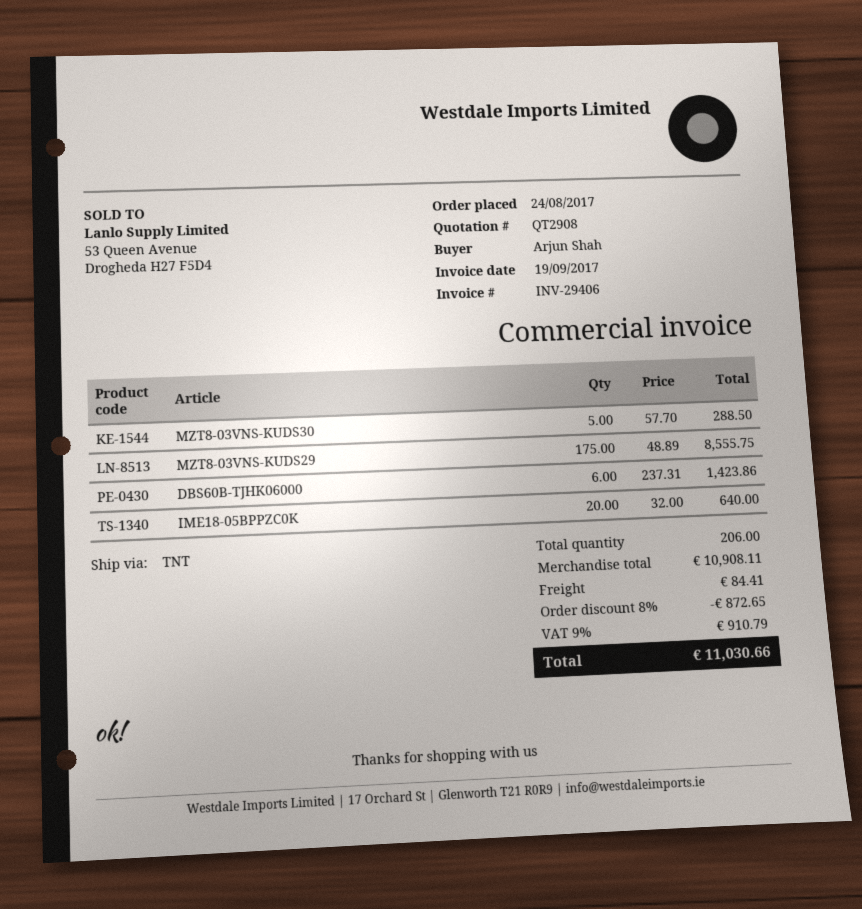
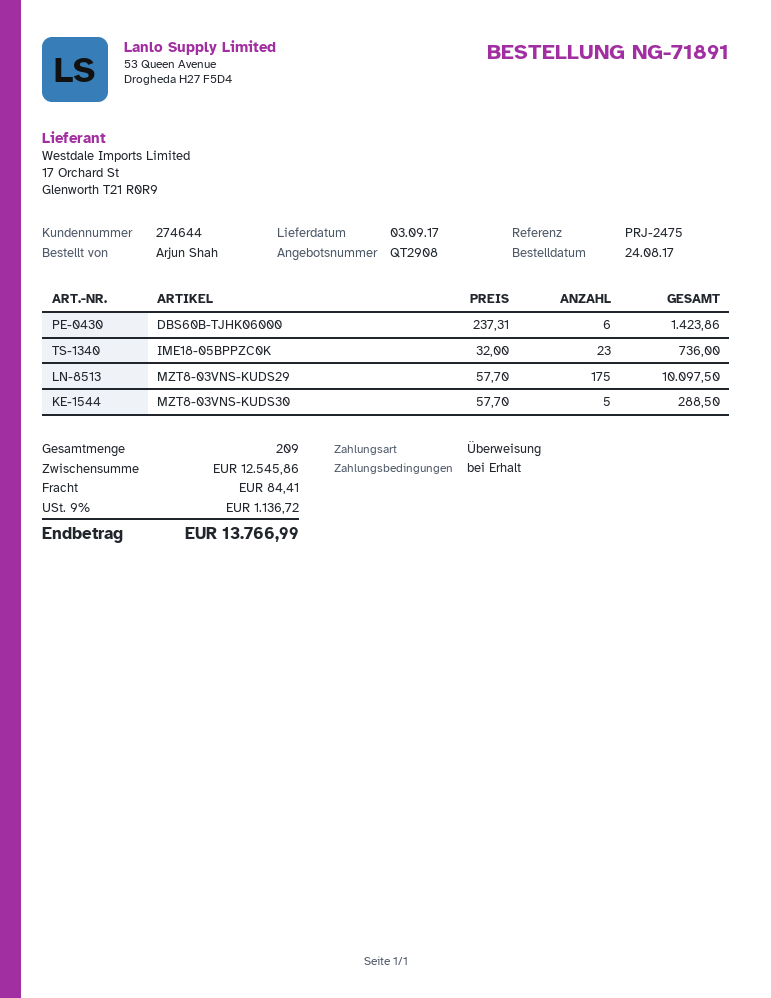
MZT8-03VNS-KUDS29: 175 x 48.89 = 8555.75 -> 175 x 57.70 = 10097.50
IME18-05BPPZC0K: 20 x 32.00 = 640.00 -> 23 x 32.00 = 736.00
total quantity: 206 -> 209
subtotal: 10908.11 -> 12545.86
discount: 8% = 872.65 -> none
tax: 9% = 910.79 -> 9% = 1136.72
total: 11030.66 -> 13766.99

